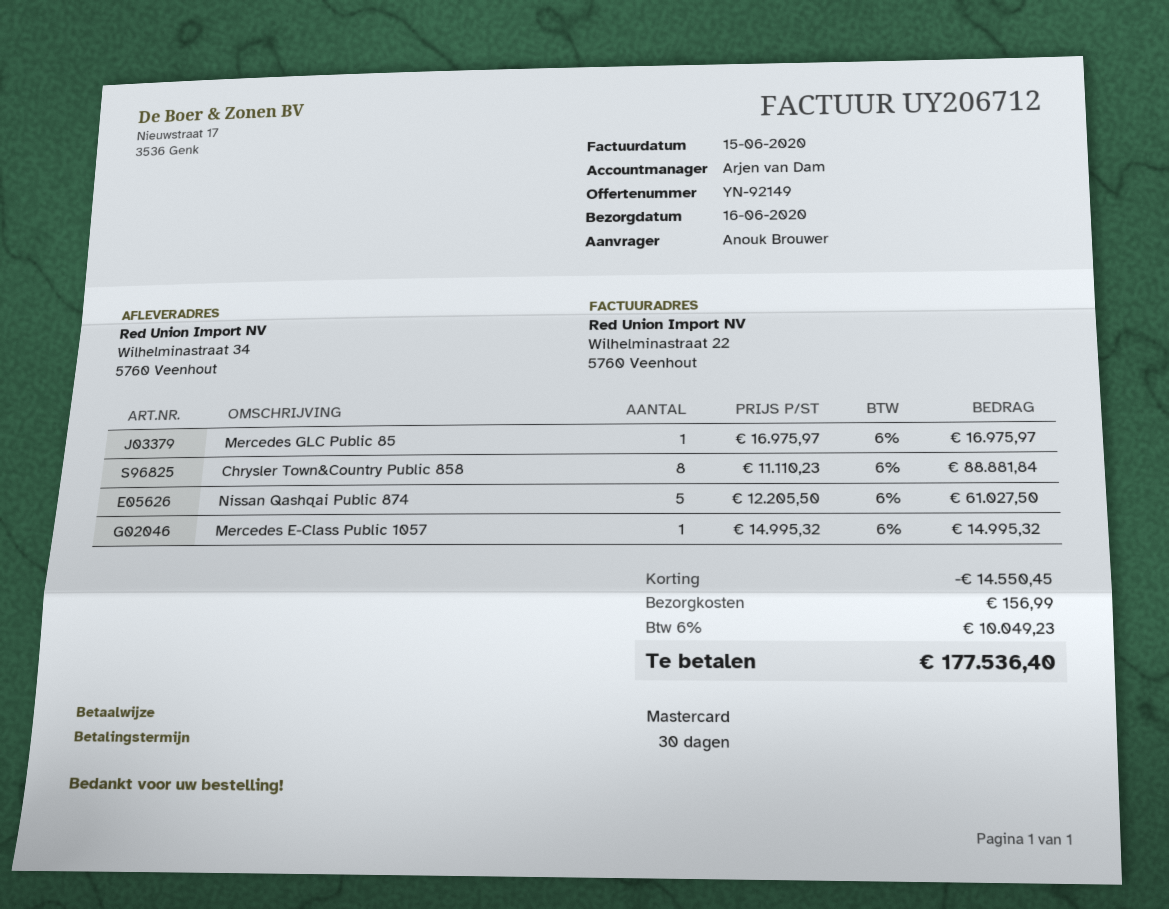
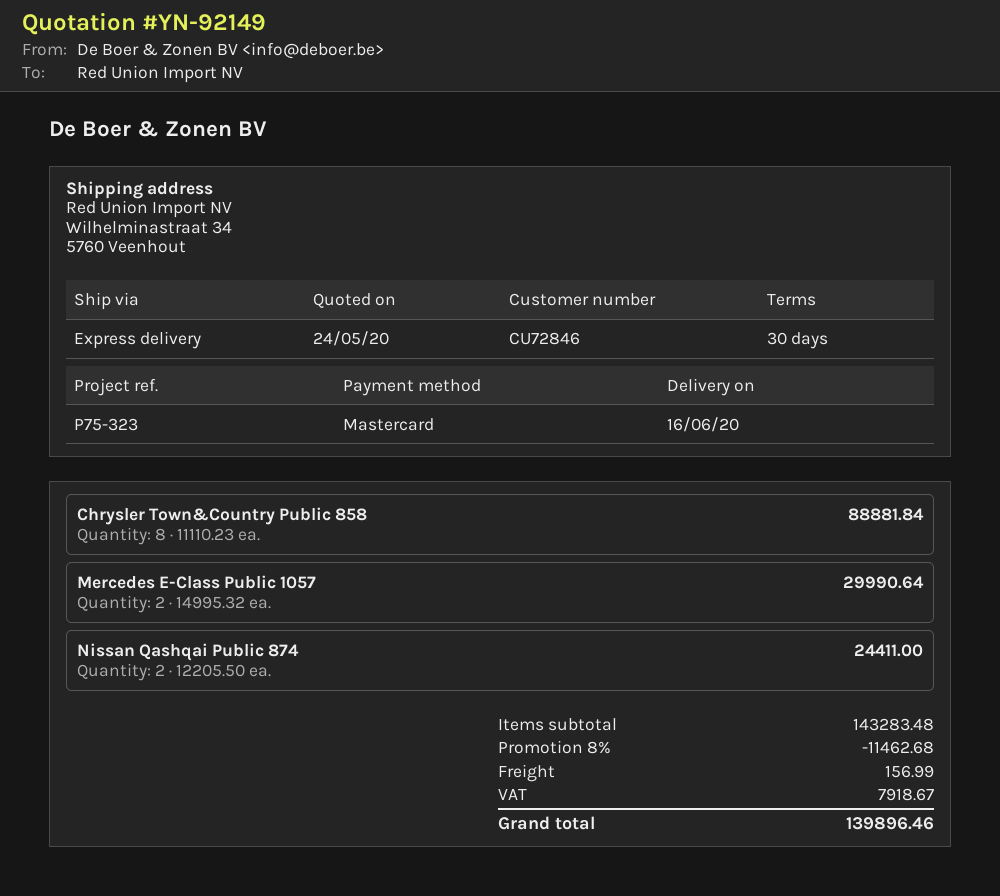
Mercedes GLC Public 85: 1 x 16975.97 = 16975.97 -> none
Nissan Qashqai Public 874: 5 x 12205.50 = 61027.50 -> 2 x 12205.50 = 24411.00
Mercedes E-Class Public 1057: 1 x 14995.32 = 14995.32 -> 2 x 14995.32 = 29990.64
discount: 14550.45 -> 11462.68
tax: 10049.23 -> 7918.67
total: 177536.40 -> 139896.46

